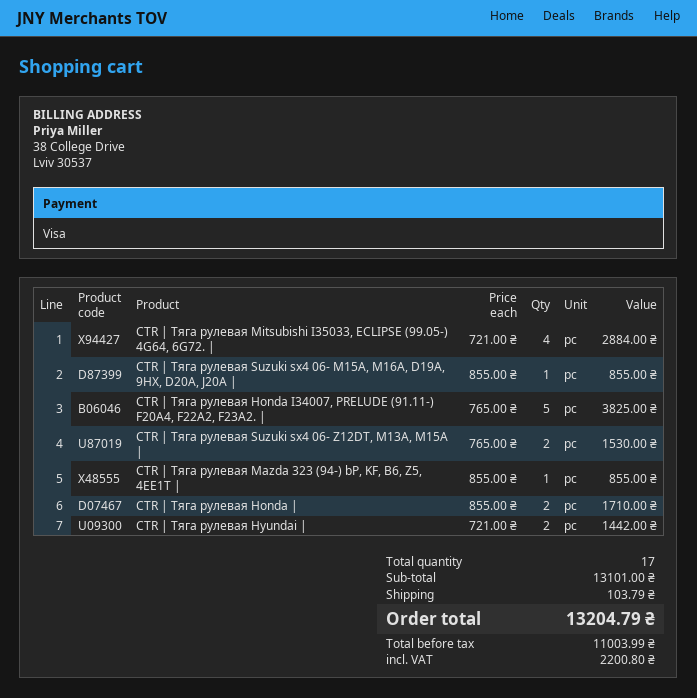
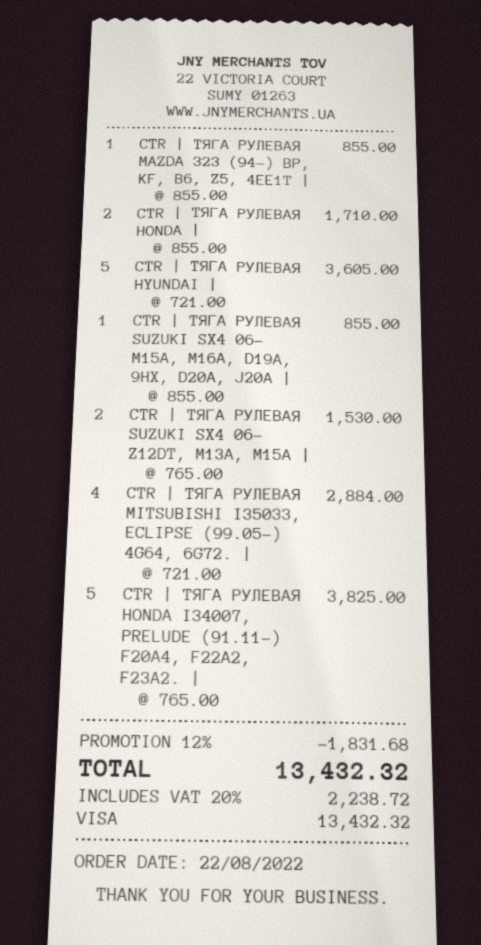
CTR | Тяга рулевая Hyundai |: 2 x 721.00 = 1442.00 -> 5 x 721.00 = 3605.00
discount: none -> 12% = 1831.68
shipping: 103.79 -> none
tax: 2200.80 -> 2238.72
total: 13204.79 -> 13432.32

